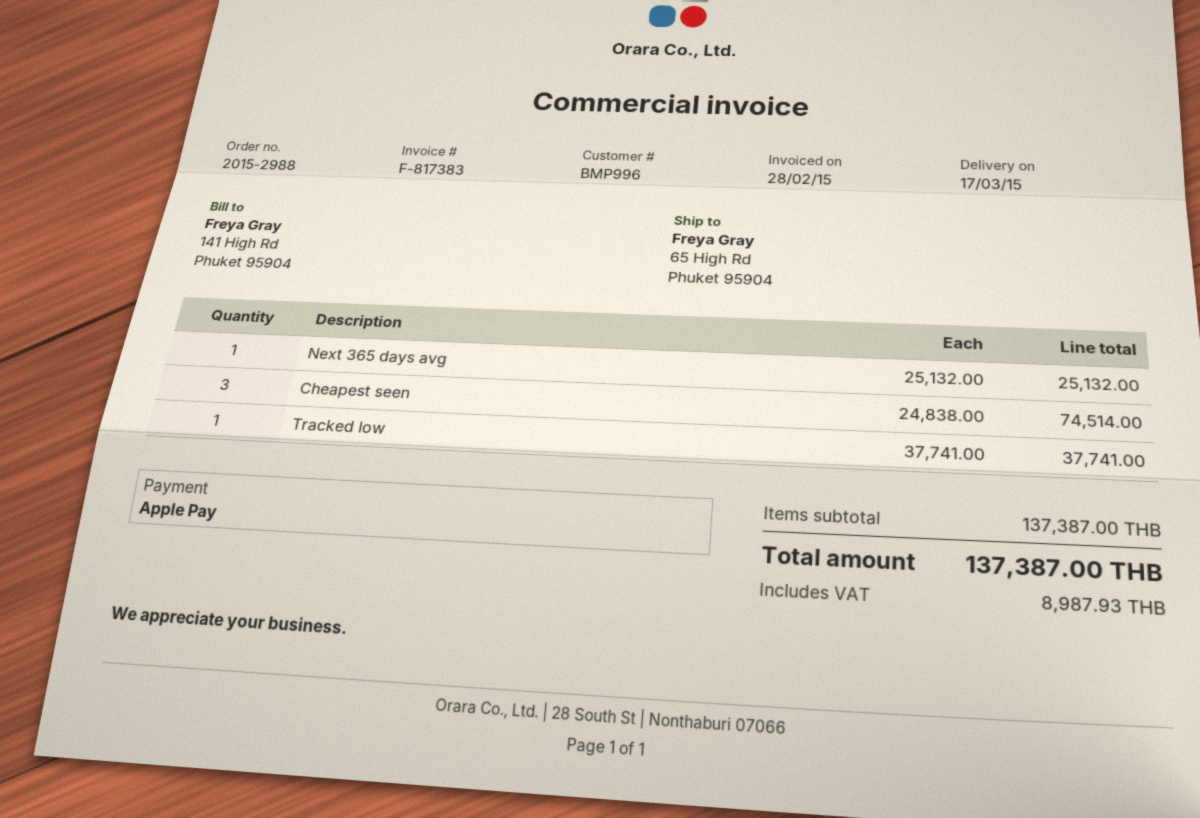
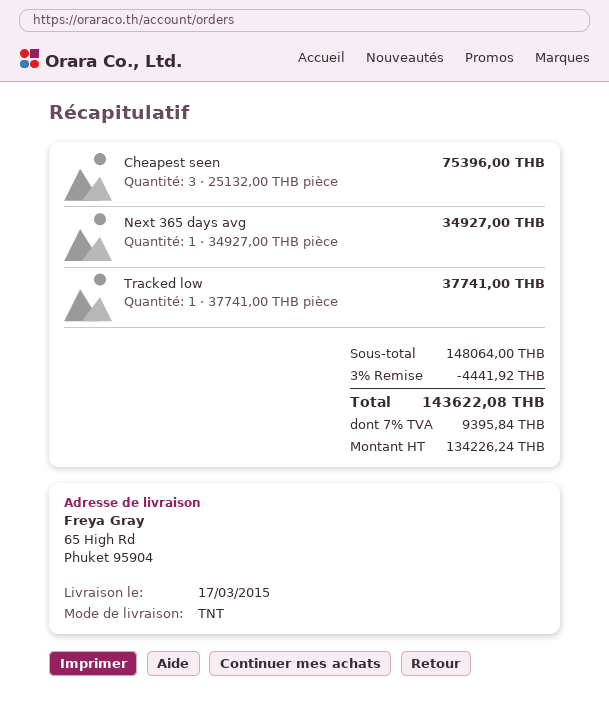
Next 365 days avg: 1 x 25132.00 = 25132.00 -> 1 x 34927.00 = 34927.00
Cheapest seen: 3 x 24838.00 = 74514.00 -> 3 x 25132.00 = 75396.00
subtotal: 137387.00 -> 148064.00
discount: none -> 3% = 4441.92
tax: 8987.93 -> 9395.84
total: 137387.00 -> 143622.08

